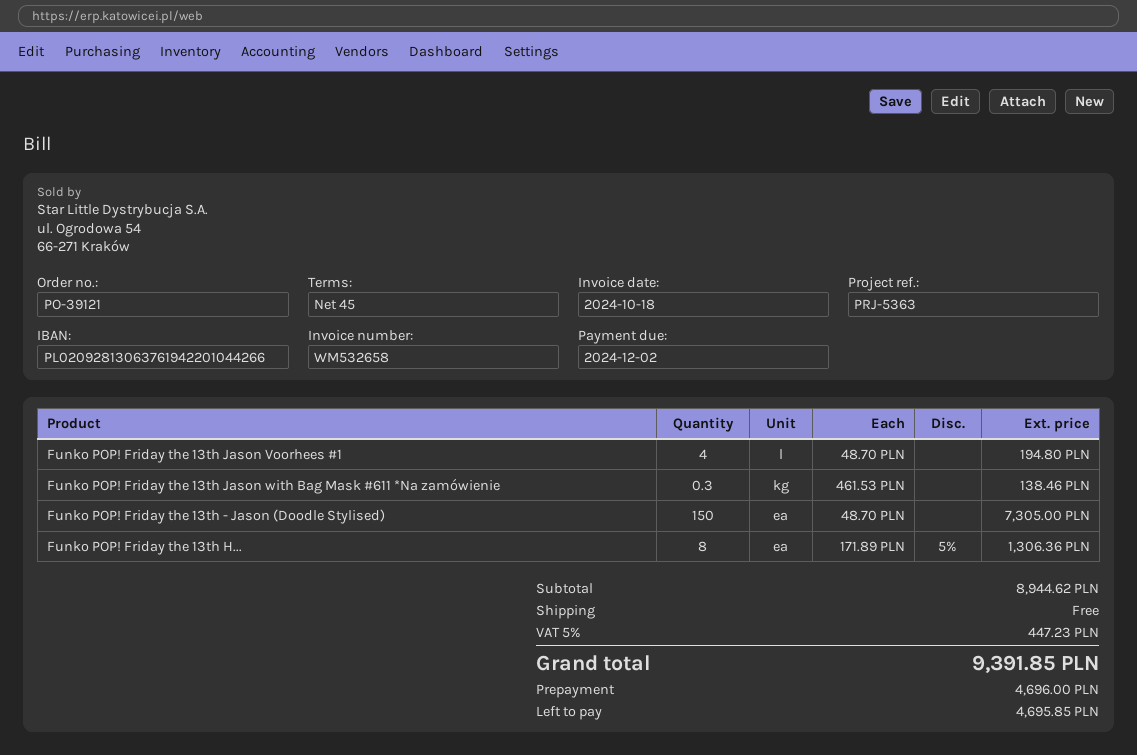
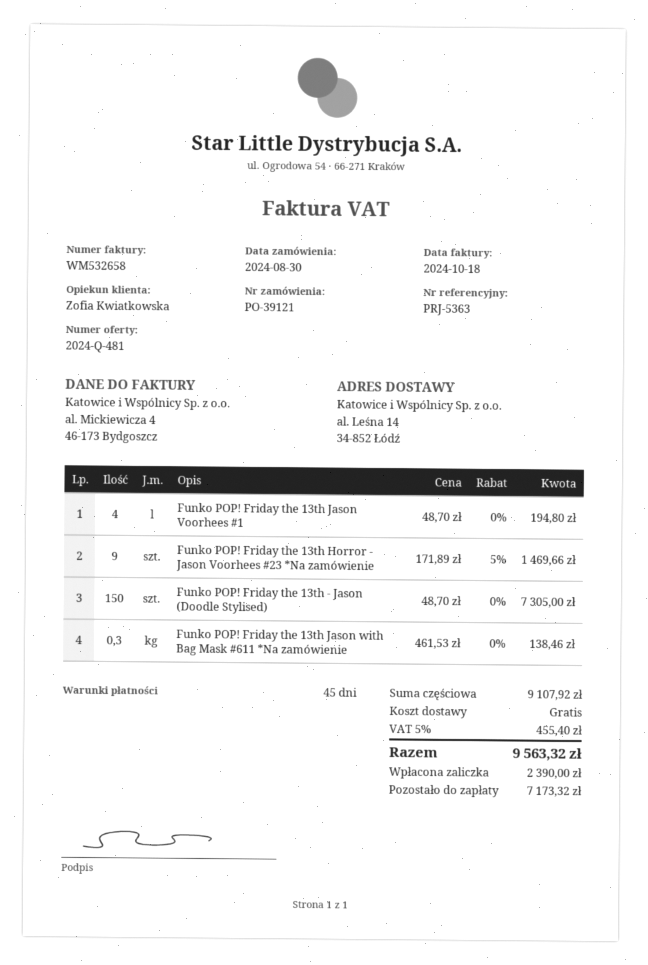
Funko POP! Friday the 13th H...: 8 x 171.89 - 5% = 1306.36 -> 9 x 171.89 - 5% = 1469.66
subtotal: 8944.62 -> 9107.92
tax: 5% = 447.23 -> 5% = 455.40
total: 9391.85 -> 9563.32
deposit: 4696.00 -> 2390.00
balance: 4695.85 -> 7173.32

